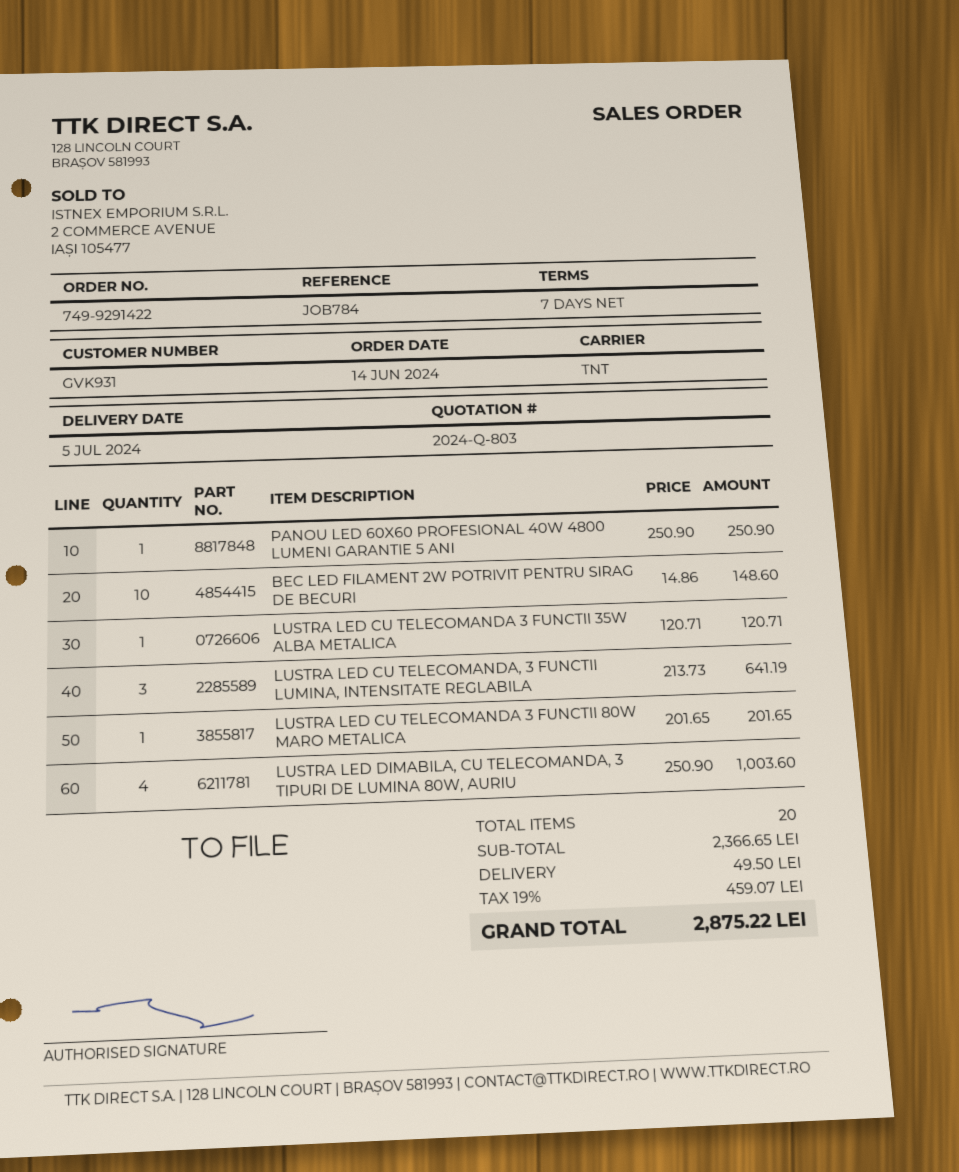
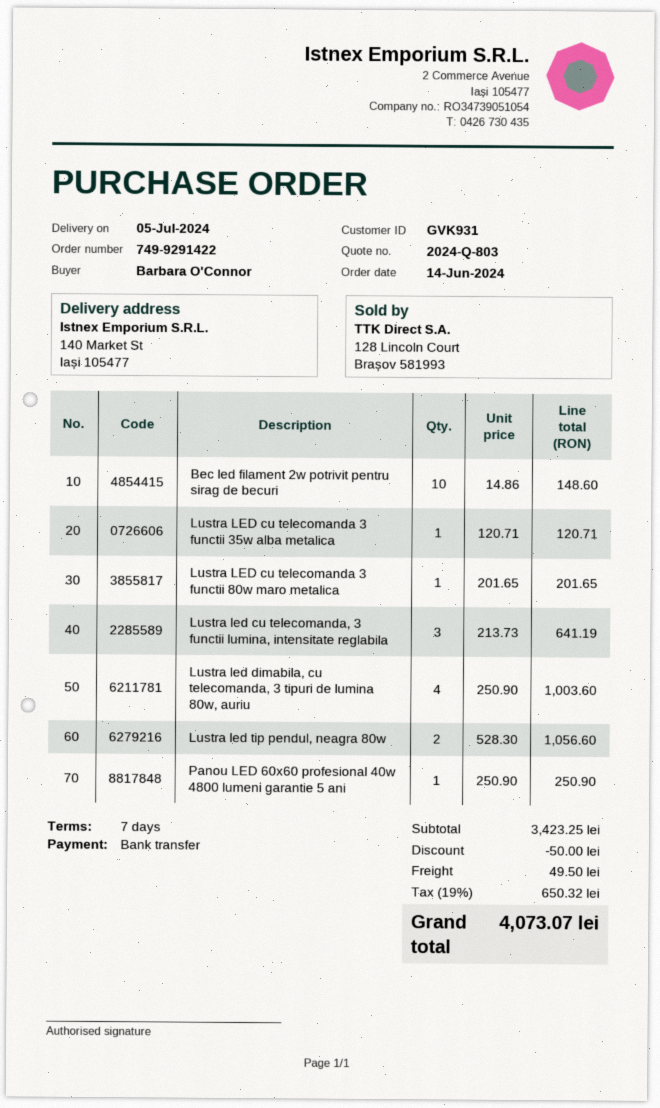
Lustra led tip pendul, neagra 80w: none -> 2 x 528.30 = 1056.60
subtotal: 2366.65 -> 3423.25
discount: none -> 50.00
tax: 19% = 459.07 -> 19% = 650.32
total: 2875.22 -> 4073.07

